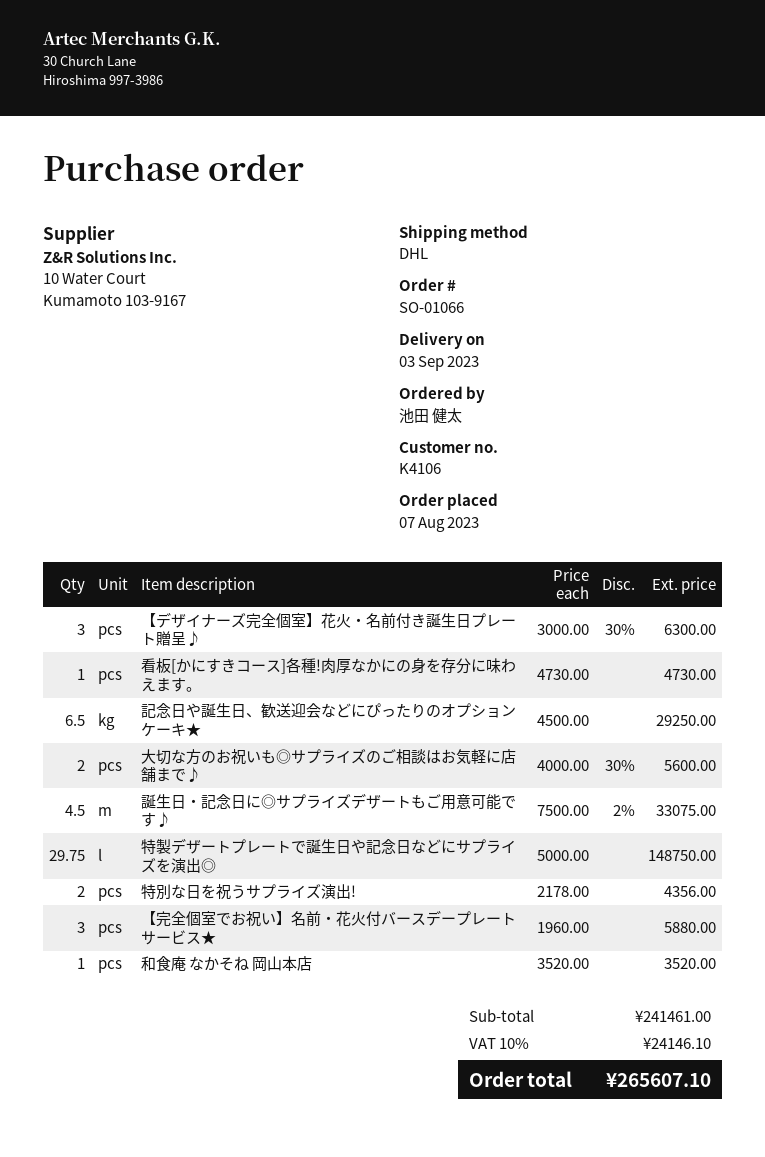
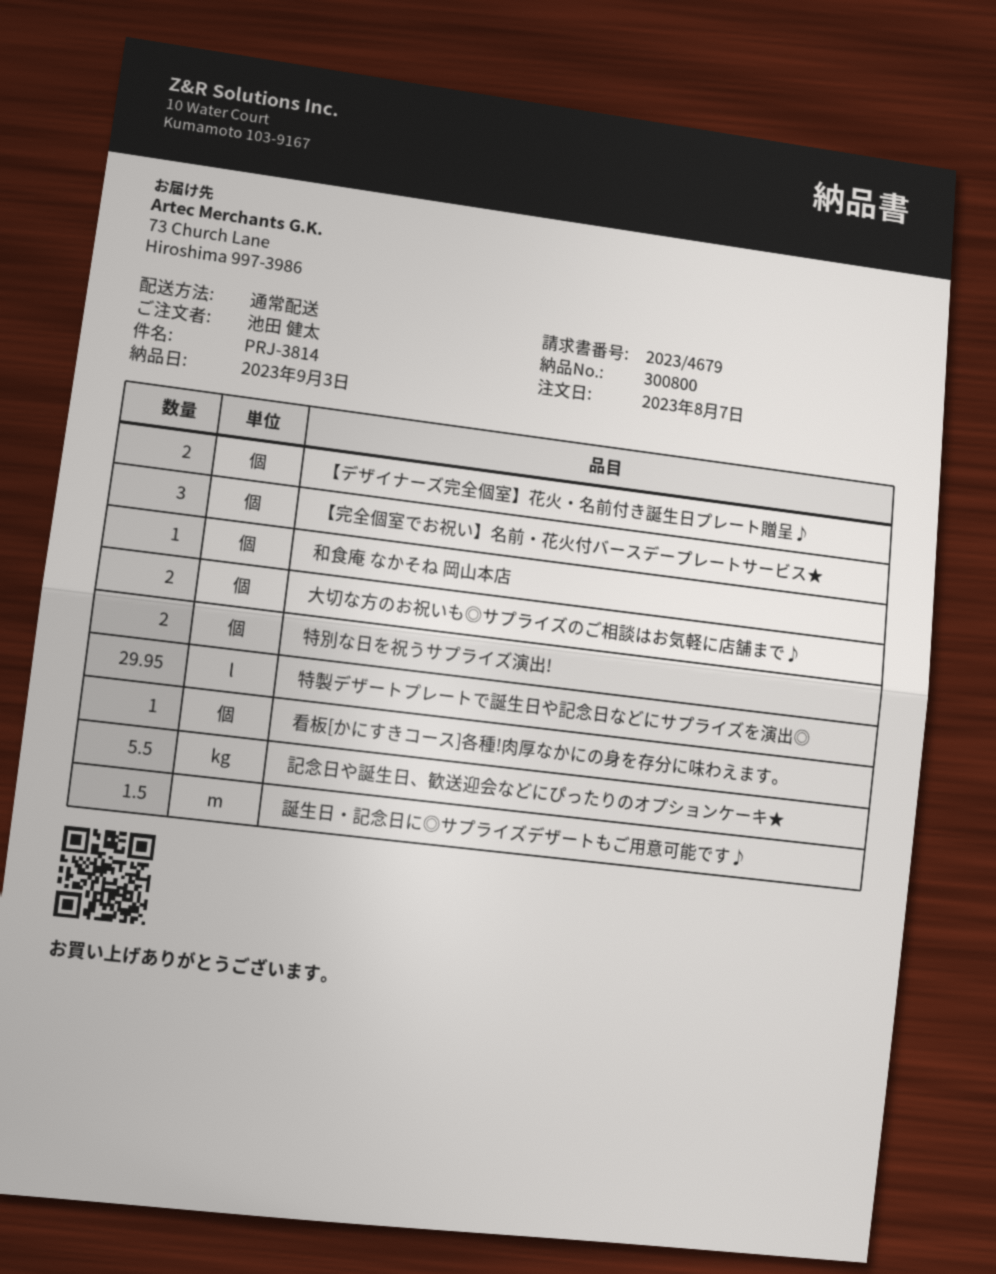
shipping method: DHL -> standard
【デザイナーズ完全個室】花火・名前付き誕生日プレート贈呈♪: 3 -> 2
記念日や誕生日、歓送迎会などにぴったりのオプションケーキ★: 6.5 -> 5.5
誕生日・記念日に◎サプライズデザートもご用意可能です♪: 4.5 -> 1.5
特製デザートプレートで誕生日や記念日などにサプライズを演出◎: 29.75 -> 29.95

